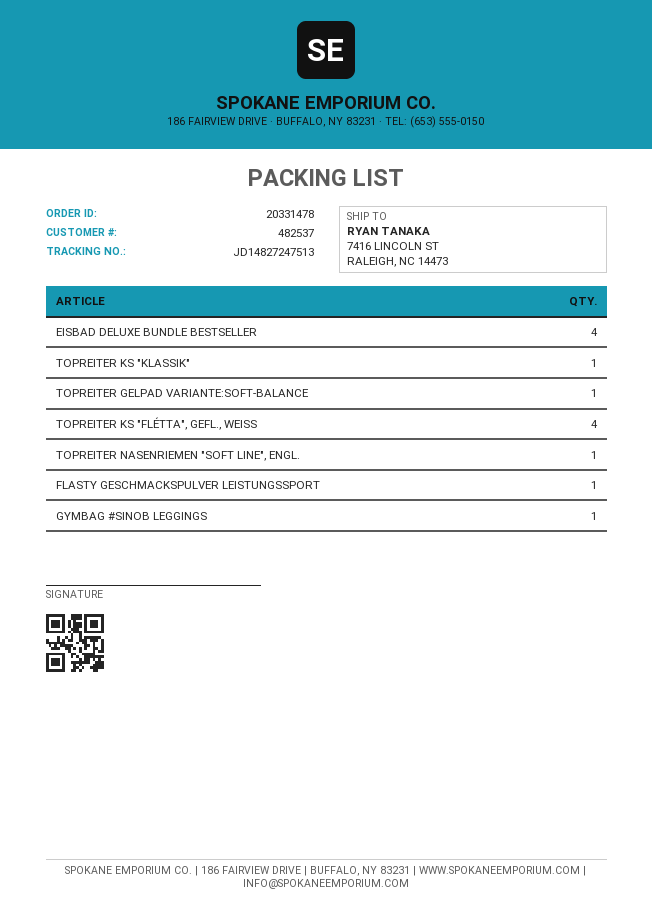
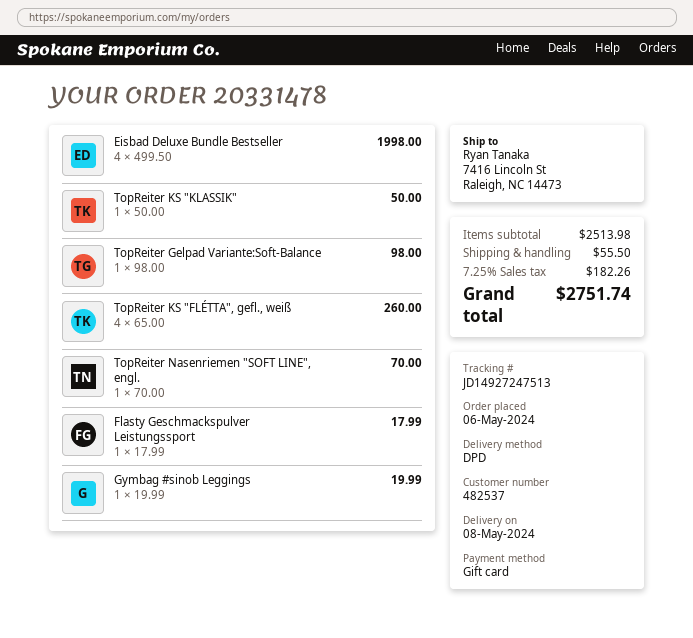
tracking number: JD14827247513 -> JD14927247513

